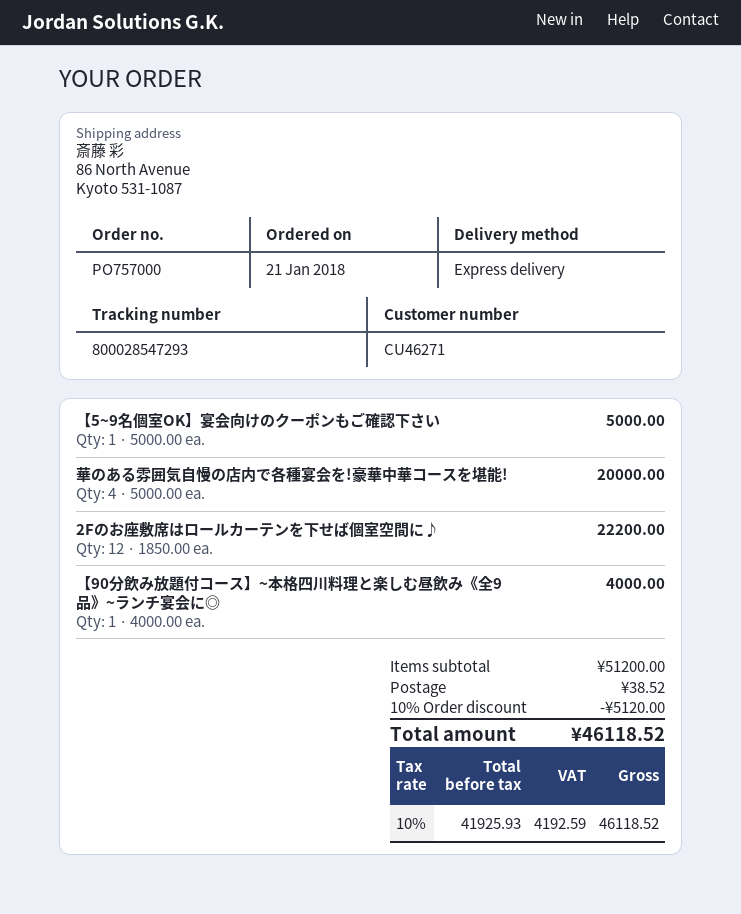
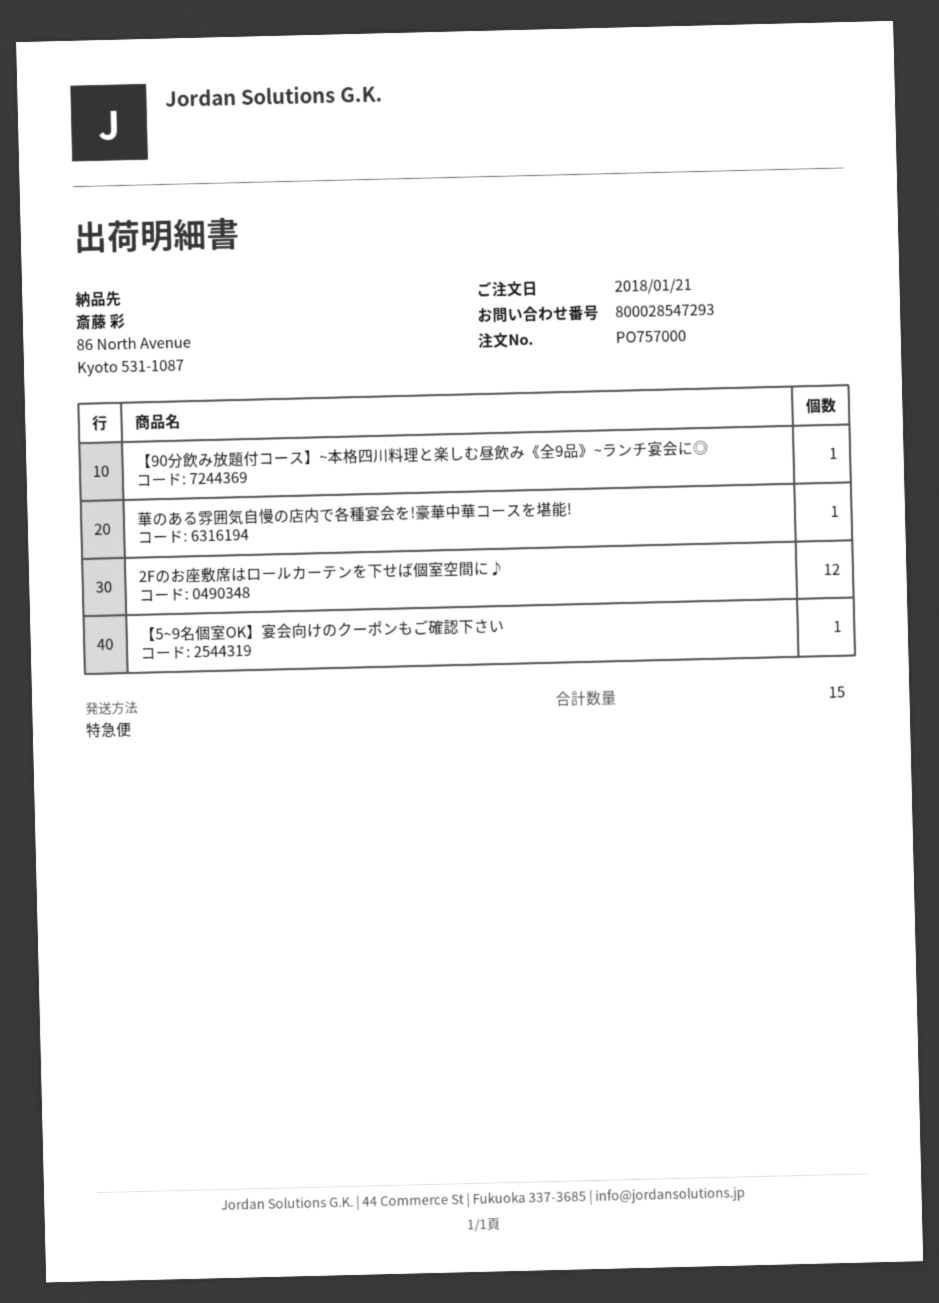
華のある雰囲気自慢の店内で各種宴会を!豪華中華コースを堪能!: 4 -> 1

